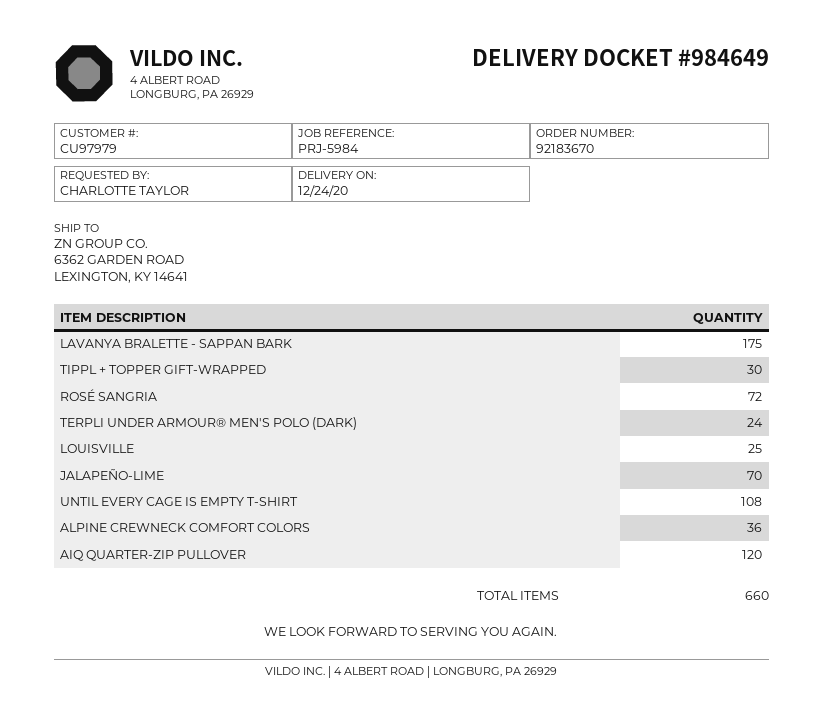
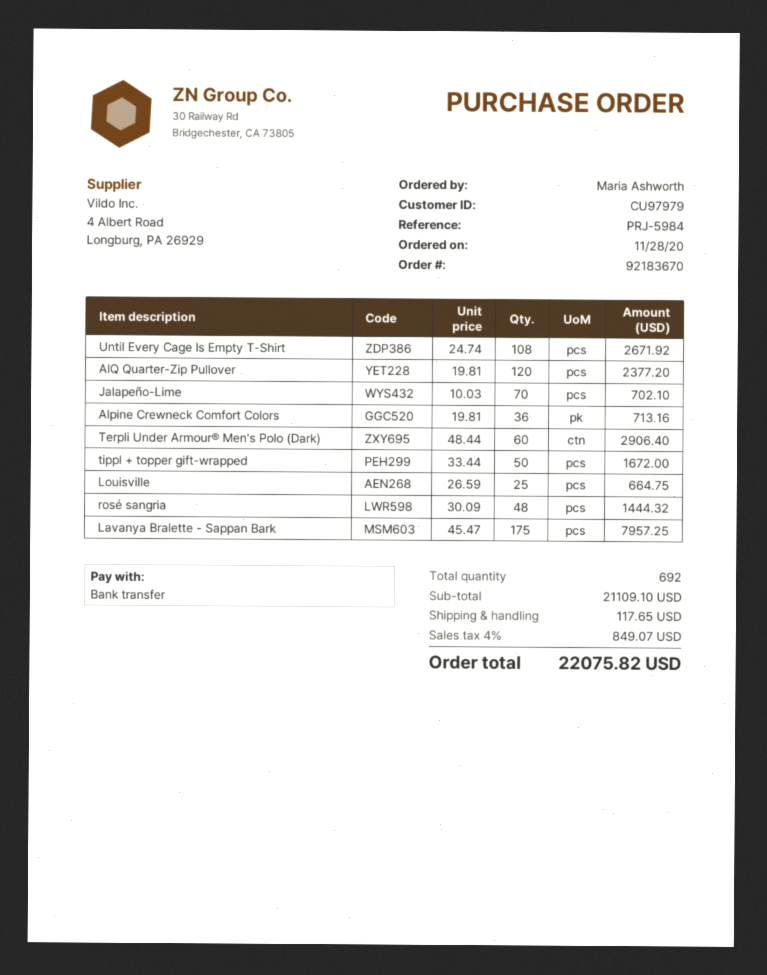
ordered by: CHARLOTTE TAYLOR -> Maria Ashworth
TIPPL + TOPPER GIFT-WRAPPED: 30 -> 50
ROSÉ SANGRIA: 72 -> 48
TERPLI UNDER ARMOUR® MEN'S POLO (DARK): 24 -> 60
total quantity: 660 -> 692

